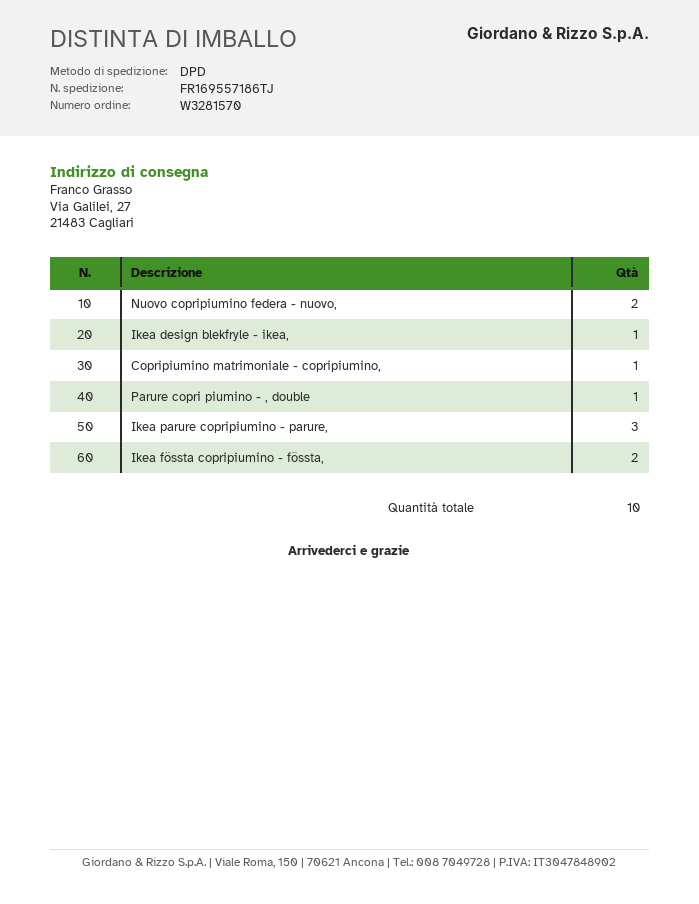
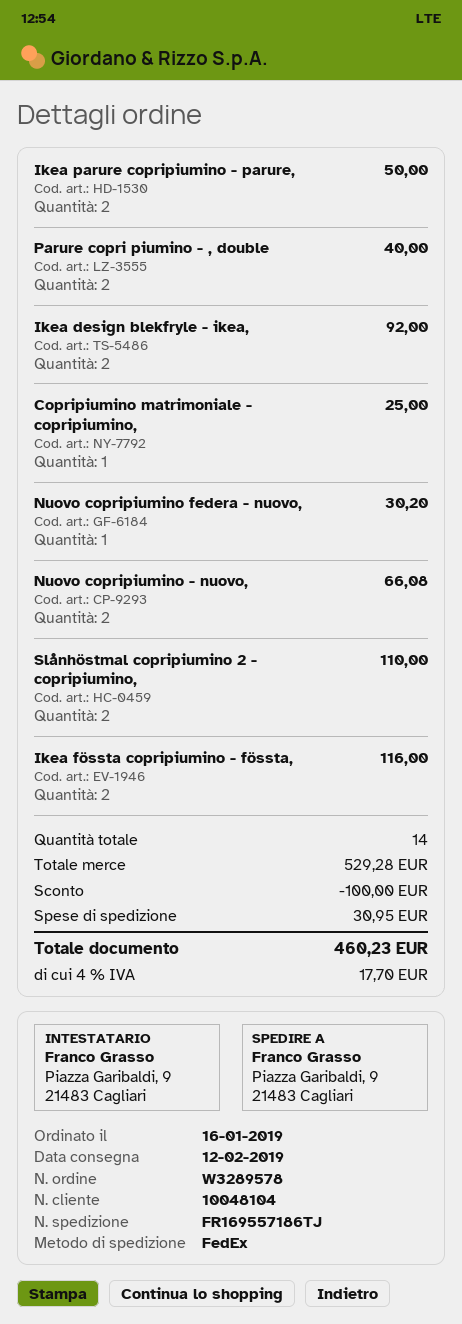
order number: W3281570 -> W3289578
shipping method: DPD -> FedEx
ship to: Via Galilei, 27, 21483 Cagliari -> Piazza Garibaldi, 9, 21483 Cagliari
Nuovo copripiumino federa - nuovo,: 2 -> 1
Ikea design blekfryle - ikea,: 1 -> 2
Parure copri piumino - , double: 1 -> 2
Ikea parure copripiumino - parure,: 3 -> 2
Nuovo copripiumino - nuovo,: none -> 2
Slånhöstmal copripiumino 2 - copripiumino,: none -> 2
total quantity: 10 -> 14

